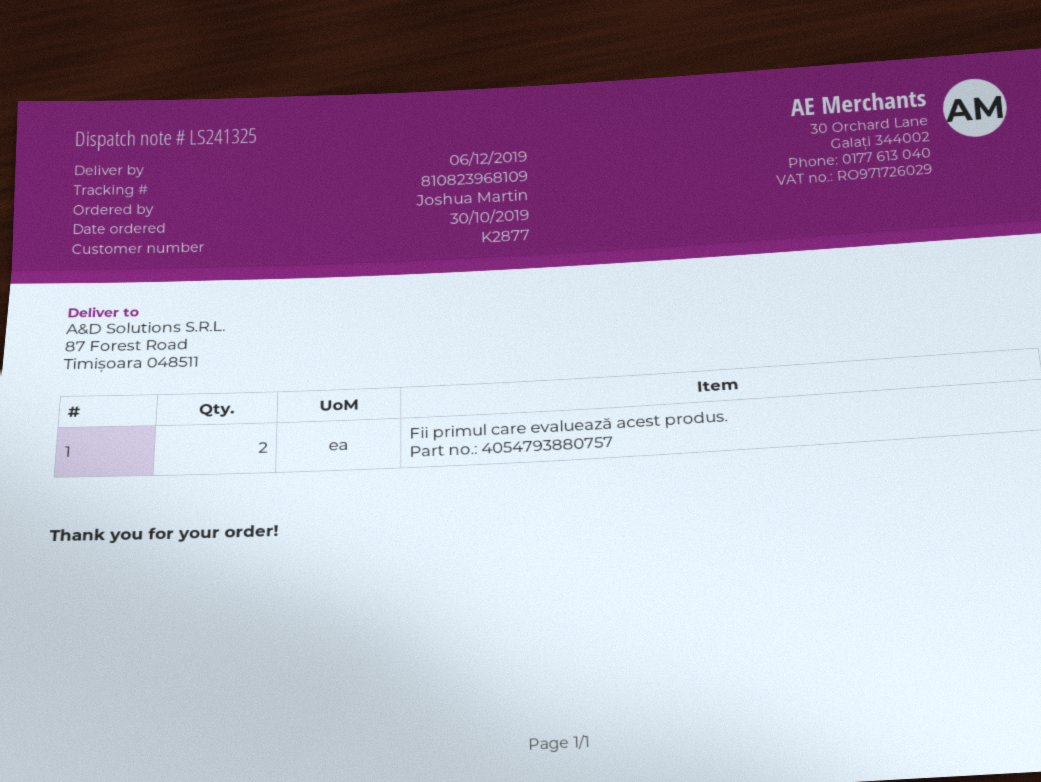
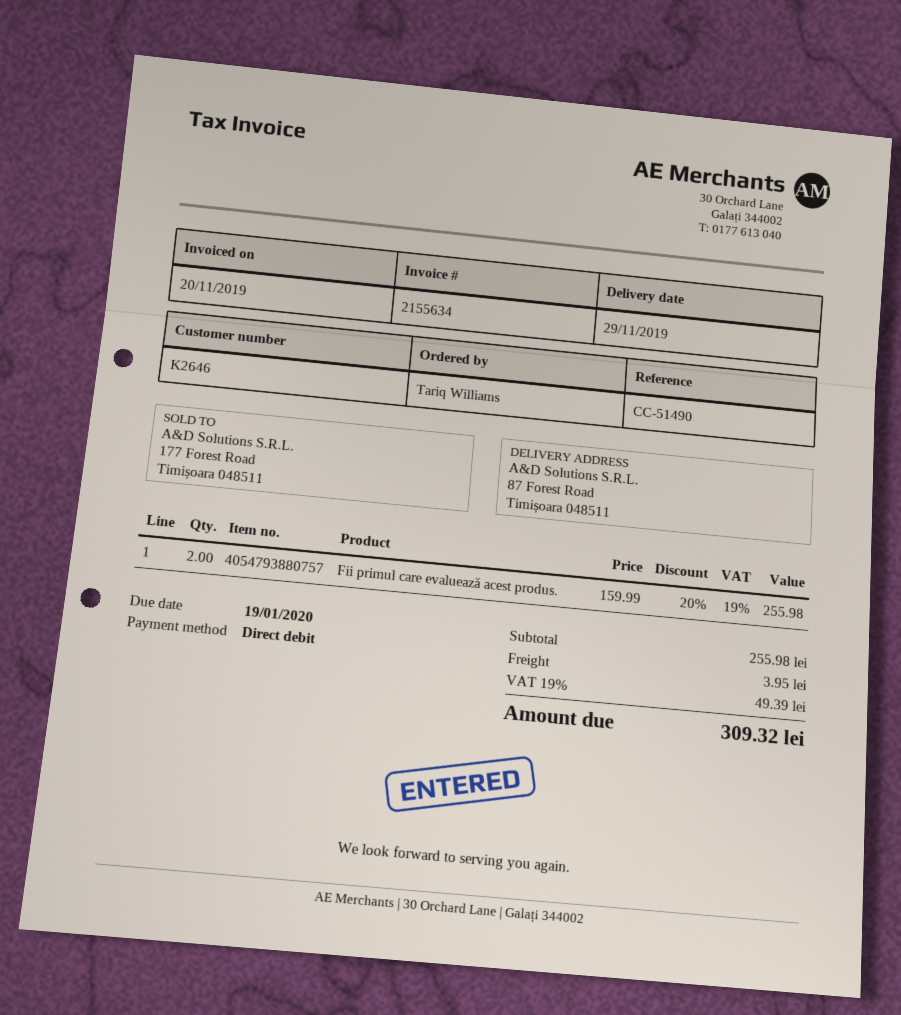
delivery date: 2019-12-06 -> 2019-11-29
customer number: K2877 -> K2646
ordered by: Joshua Martin -> Tariq Williams

